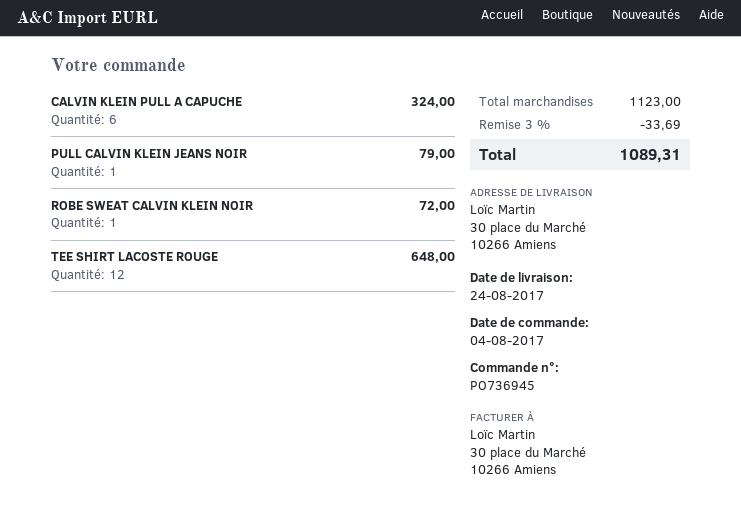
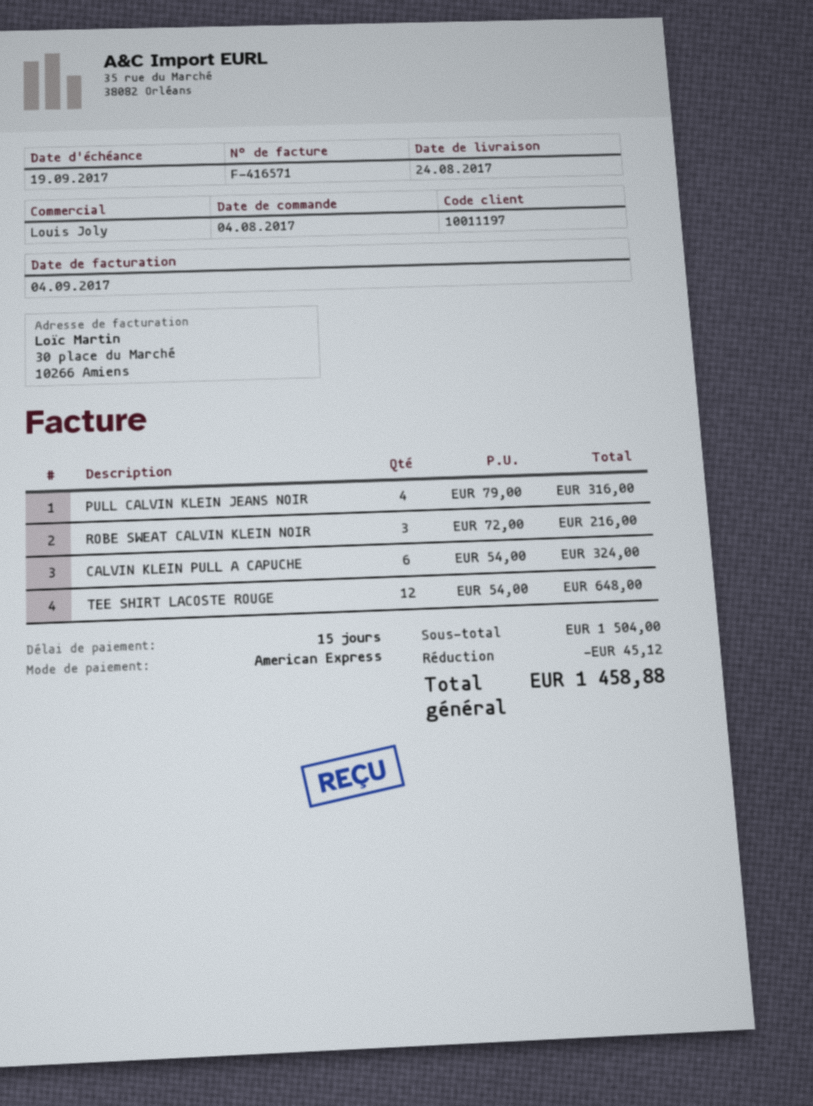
PULL CALVIN KLEIN JEANS NOIR: 1 for 79.00 -> 4 for 316.00
ROBE SWEAT CALVIN KLEIN NOIR: 1 for 72.00 -> 3 for 216.00
subtotal: 1123.00 -> 1504.00
discount: 33.69 -> 45.12
total: 1089.31 -> 1458.88

